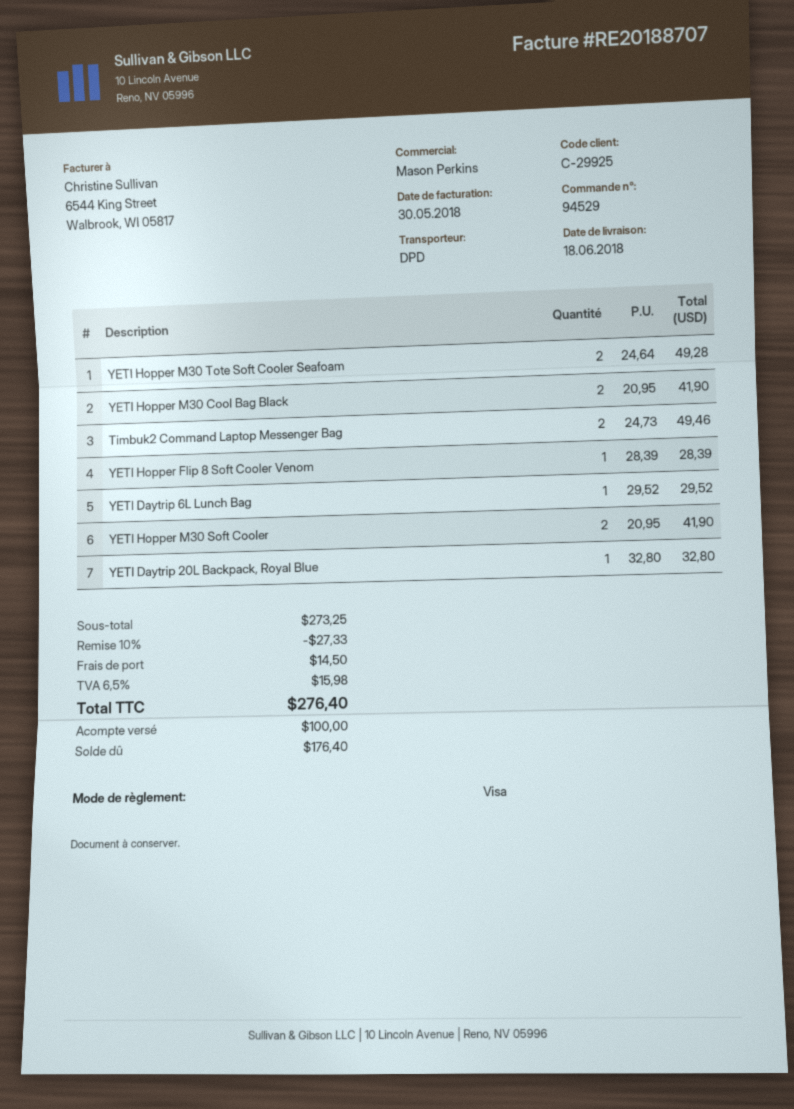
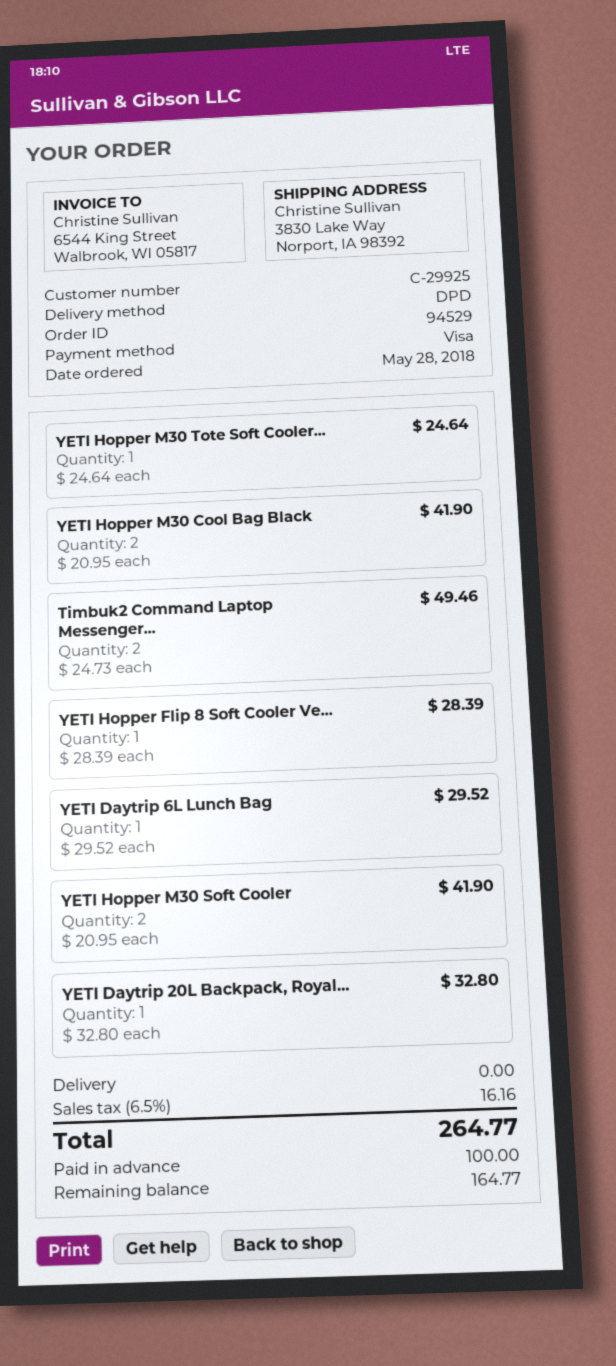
YETI Hopper M30 Tote Soft Cooler Seafoam: 2 x 24.64 = 49.28 -> 1 x 24.64 = 24.64
discount: 10% = 27.33 -> none
shipping: 14.50 -> 0.00
tax: 6.5% = 15.98 -> 6.5% = 16.16
total: 276.40 -> 264.77
balance: 176.40 -> 164.77

